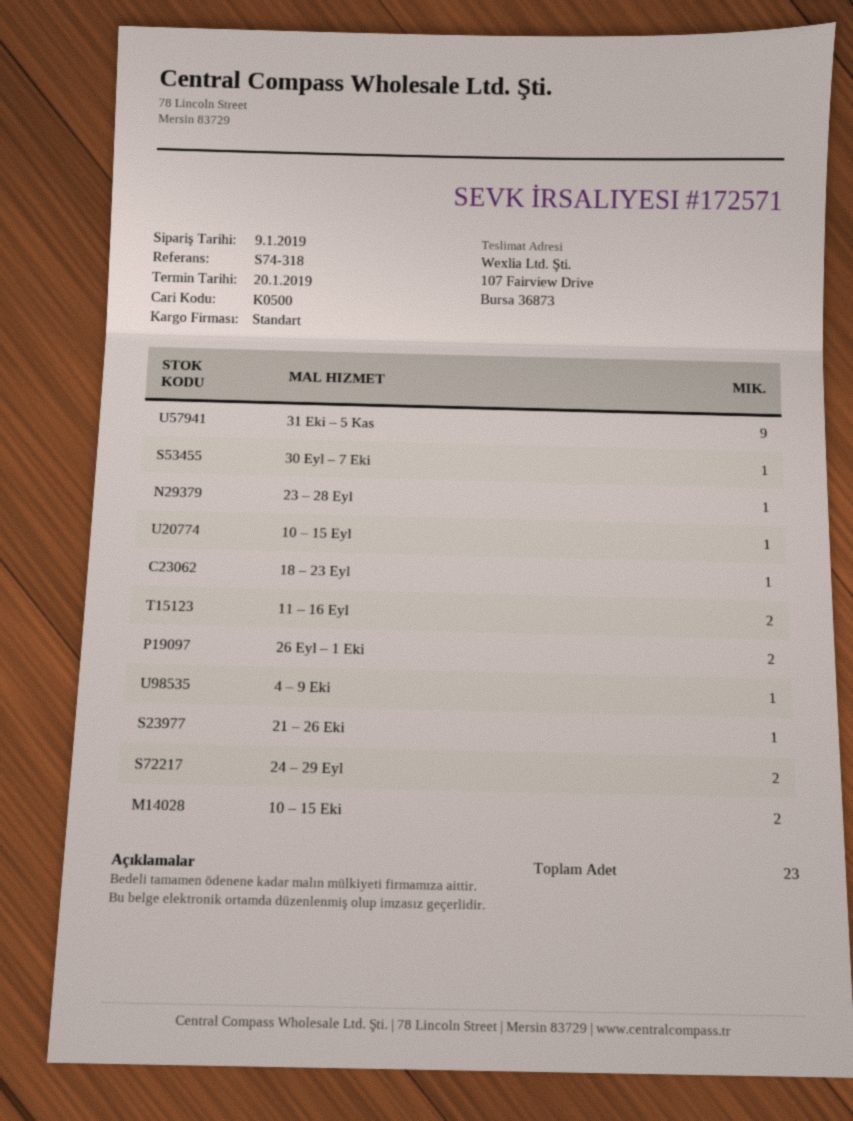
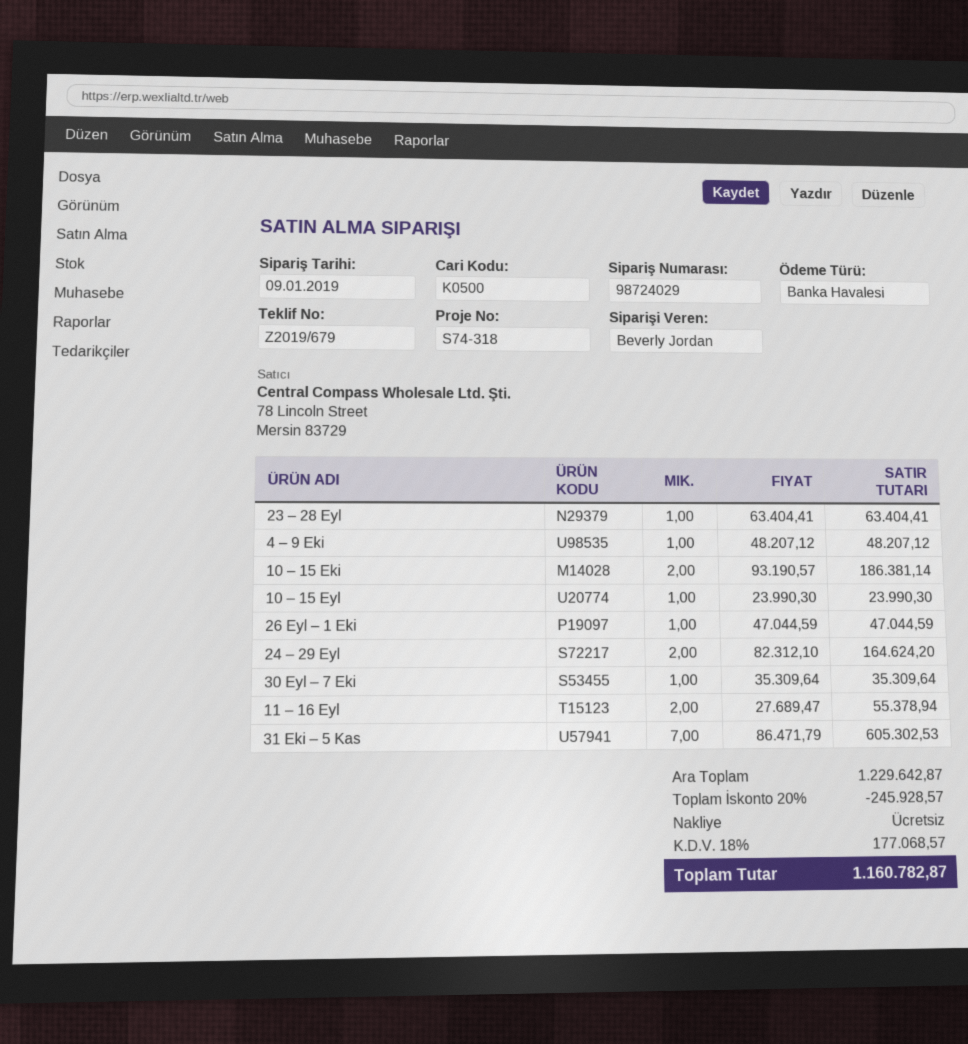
31 Eki – 5 Kas: 9 -> 7
18 – 23 Eyl: 1 -> none
26 Eyl – 1 Eki: 2 -> 1
21 – 26 Eki: 1 -> none

